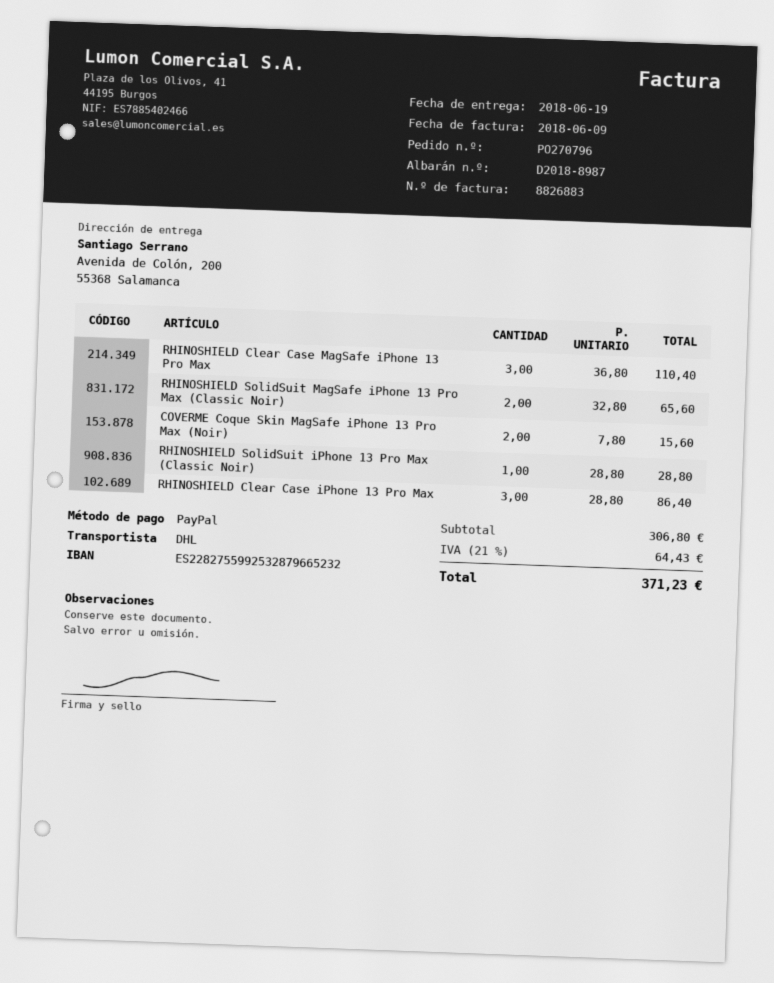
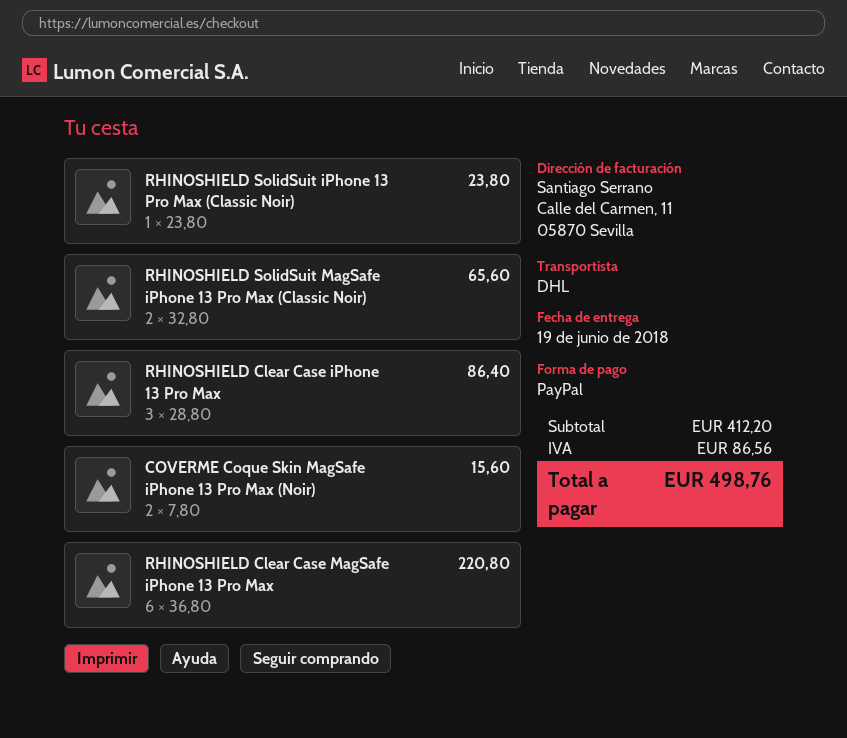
RHINOSHIELD Clear Case MagSafe iPhone 13 Pro Max: 3 x 36.80 = 110.40 -> 6 x 36.80 = 220.80
RHINOSHIELD SolidSuit iPhone 13 Pro Max (Classic Noir): 1 x 28.80 = 28.80 -> 1 x 23.80 = 23.80
subtotal: 306.80 -> 412.20
tax: 64.43 -> 86.56
total: 371.23 -> 498.76

